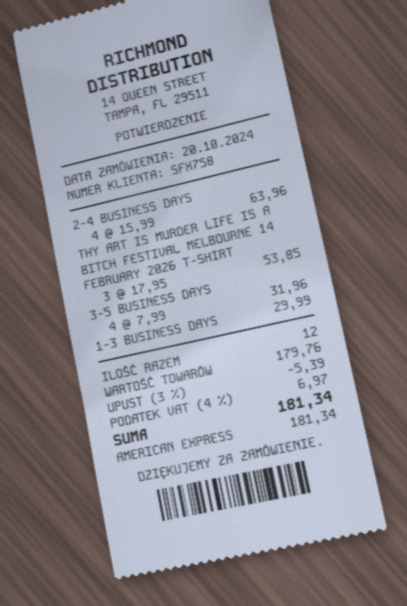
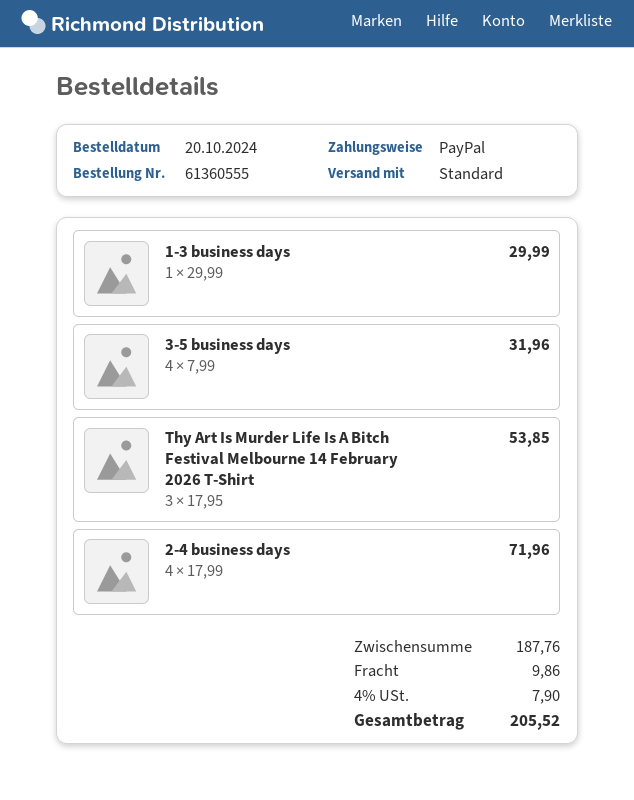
payment method: American Express -> PayPal
2-4 BUSINESS DAYS: 4 x 15.99 = 63.96 -> 4 x 17.99 = 71.96
subtotal: 179.76 -> 187.76
discount: 3% = 5.39 -> none
shipping: none -> 9.86
tax: 4% = 6.97 -> 4% = 7.90
total: 181.34 -> 205.52

